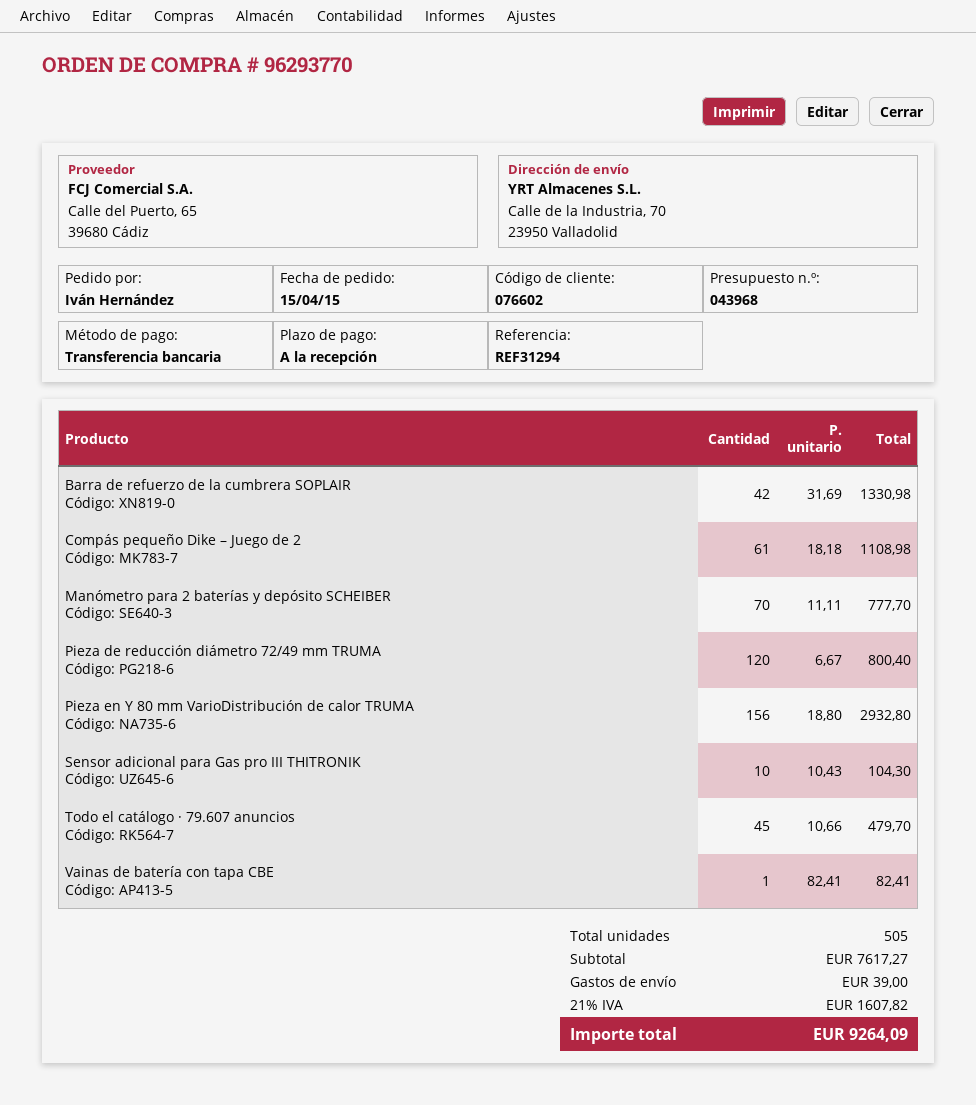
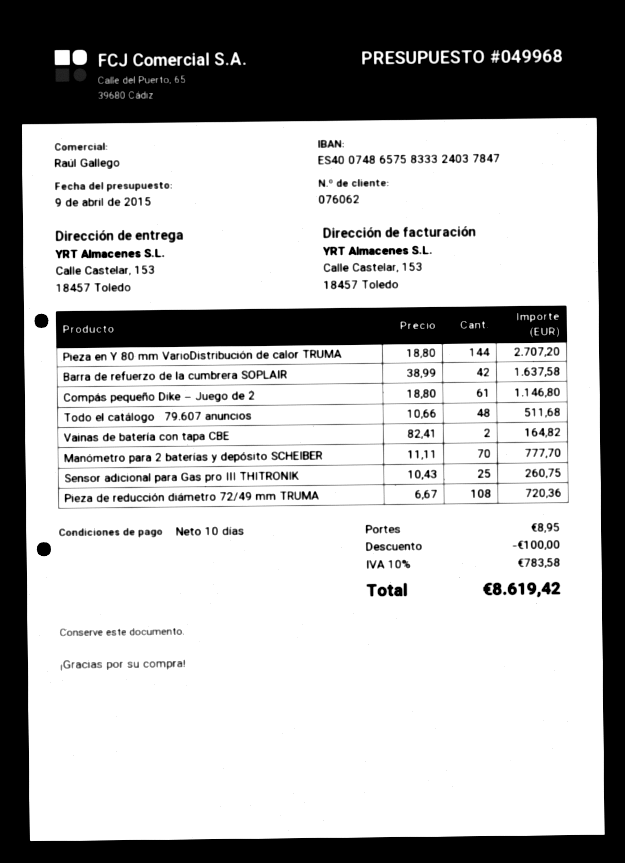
quote number: 043968 -> 049968
payment terms: on receipt -> 10 days
customer number: 076602 -> 076062
ship to: Calle de la Industria, 70, 23950 Valladolid -> Calle Castelar, 153, 18457 Toledo
Barra de refuerzo de la cumbrera SOPLAIR: 42 x 31.69 = 1330.98 -> 42 x 38.99 = 1637.58
Compás pequeño Dike – Juego de 2: 61 x 18.18 = 1108.98 -> 61 x 18.80 = 1146.80
Pieza de reducción diámetro 72/49 mm TRUMA: 120 x 6.67 = 800.40 -> 108 x 6.67 = 720.36
Pieza en Y 80 mm VarioDistribución de calor TRUMA: 156 x 18.80 = 2932.80 -> 144 x 18.80 = 2707.20
Sensor adicional para Gas pro III THITRONIK: 10 x 10.43 = 104.30 -> 25 x 10.43 = 260.75
Todo el catálogo · 79.607 anuncios: 45 x 10.66 = 479.70 -> 48 x 10.66 = 511.68
Vainas de batería con tapa CBE: 1 x 82.41 = 82.41 -> 2 x 82.41 = 164.82
discount: none -> 100.00
shipping: 39.00 -> 8.95
tax: 21% = 1607.82 -> 10% = 783.58
total: 9264.09 -> 8619.42

